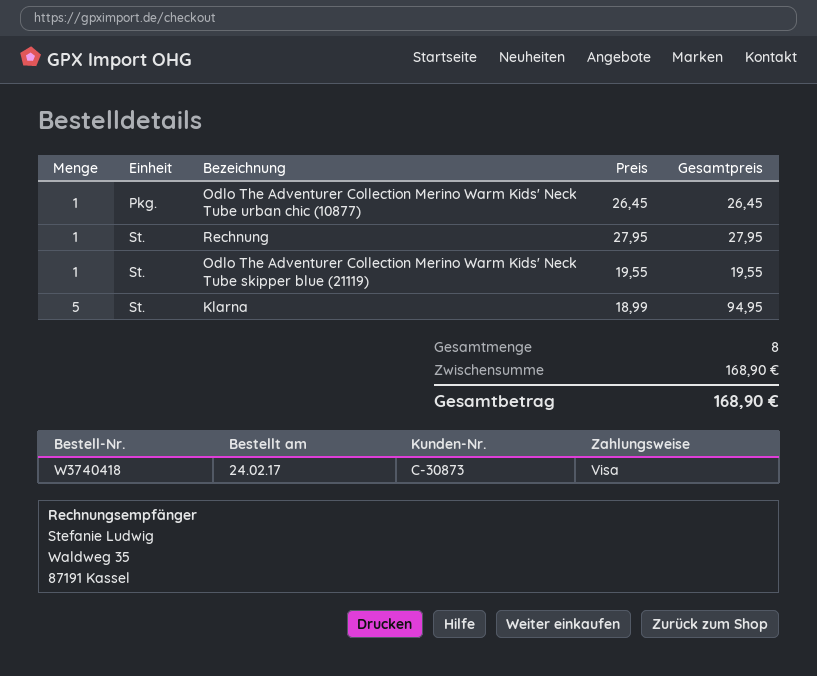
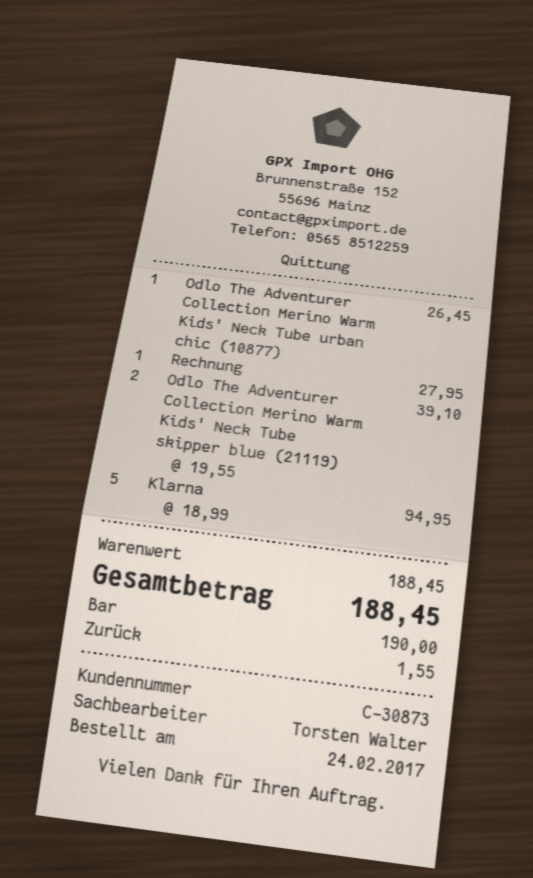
payment method: Visa -> cash
Odlo The Adventurer Collection Merino Warm Kids' Neck Tube skipper blue (21119): 1 x 19.55 = 19.55 -> 2 x 19.55 = 39.10
subtotal: 168.90 -> 188.45
total: 168.90 -> 188.45

